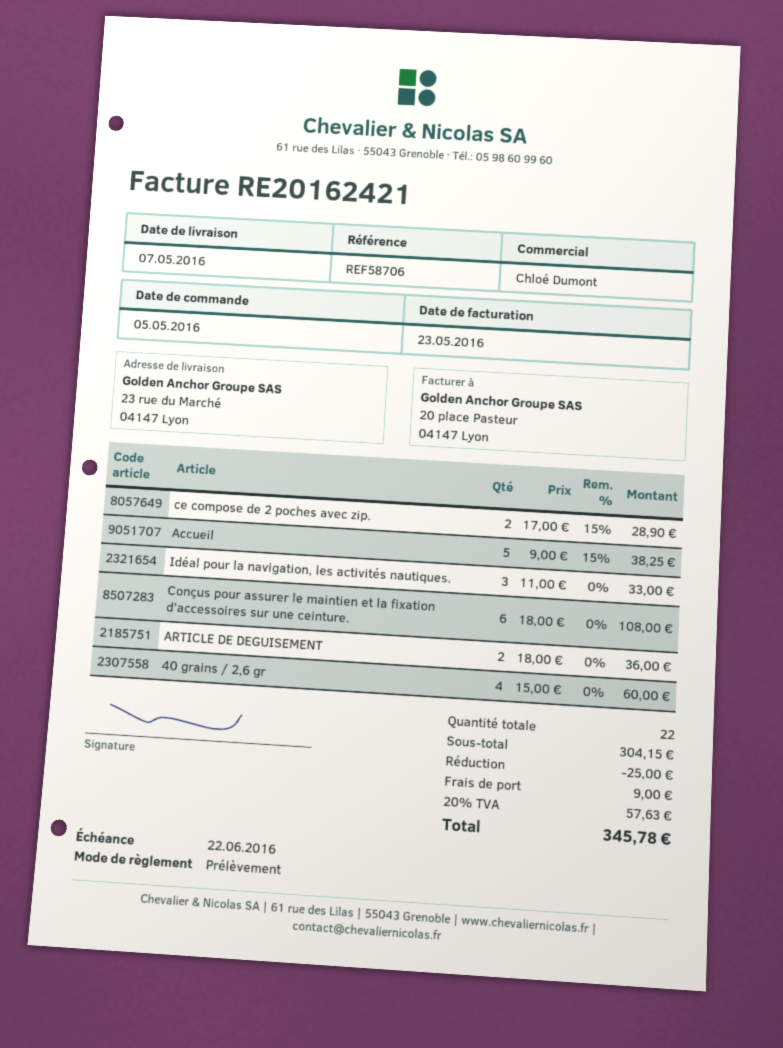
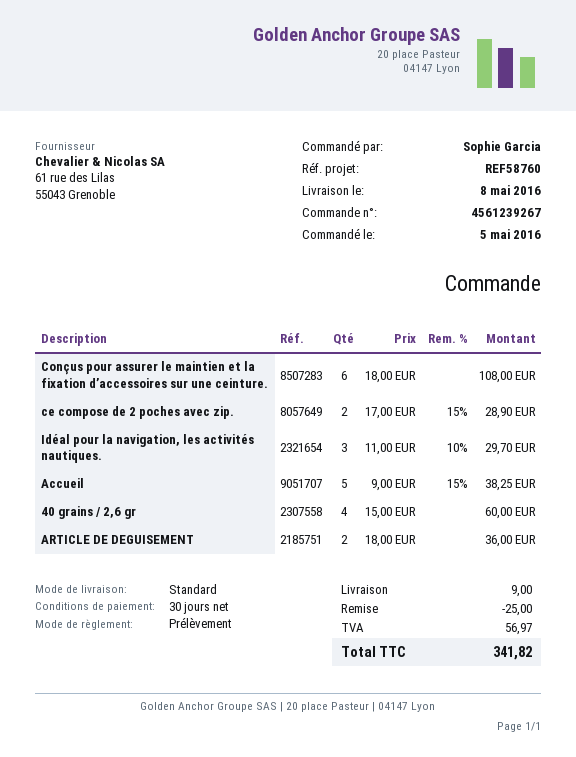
delivery date: 2016-05-07 -> 2016-05-08
reference: REF58706 -> REF58760
Idéal pour la navigation, les activités nautiques.: 3 x 11.00 = 33.00 -> 3 x 11.00 - 10% = 29.70
tax: 57.63 -> 56.97
total: 345.78 -> 341.82

